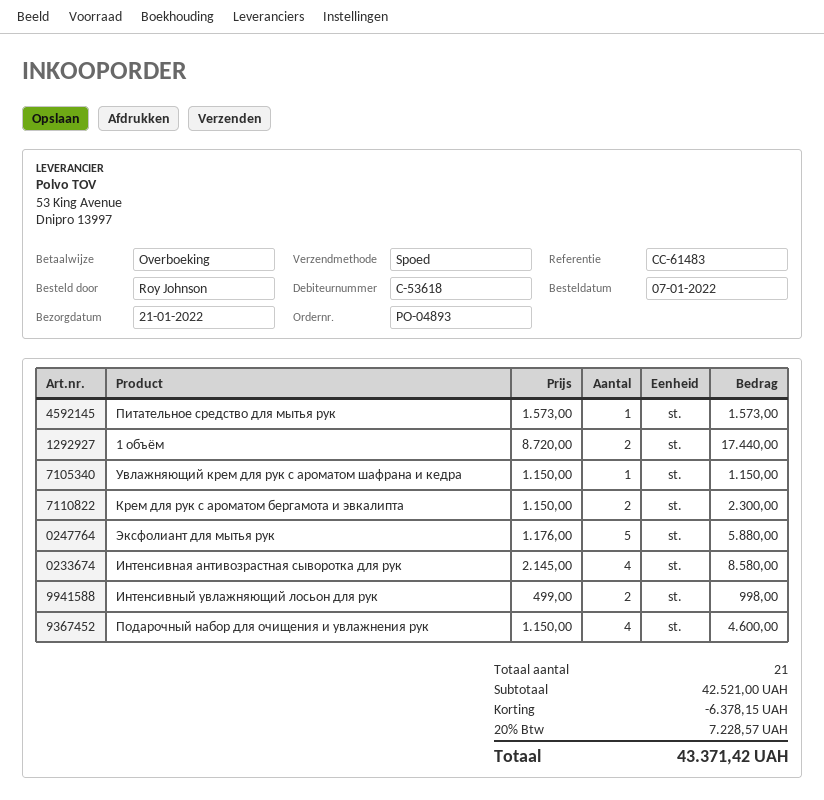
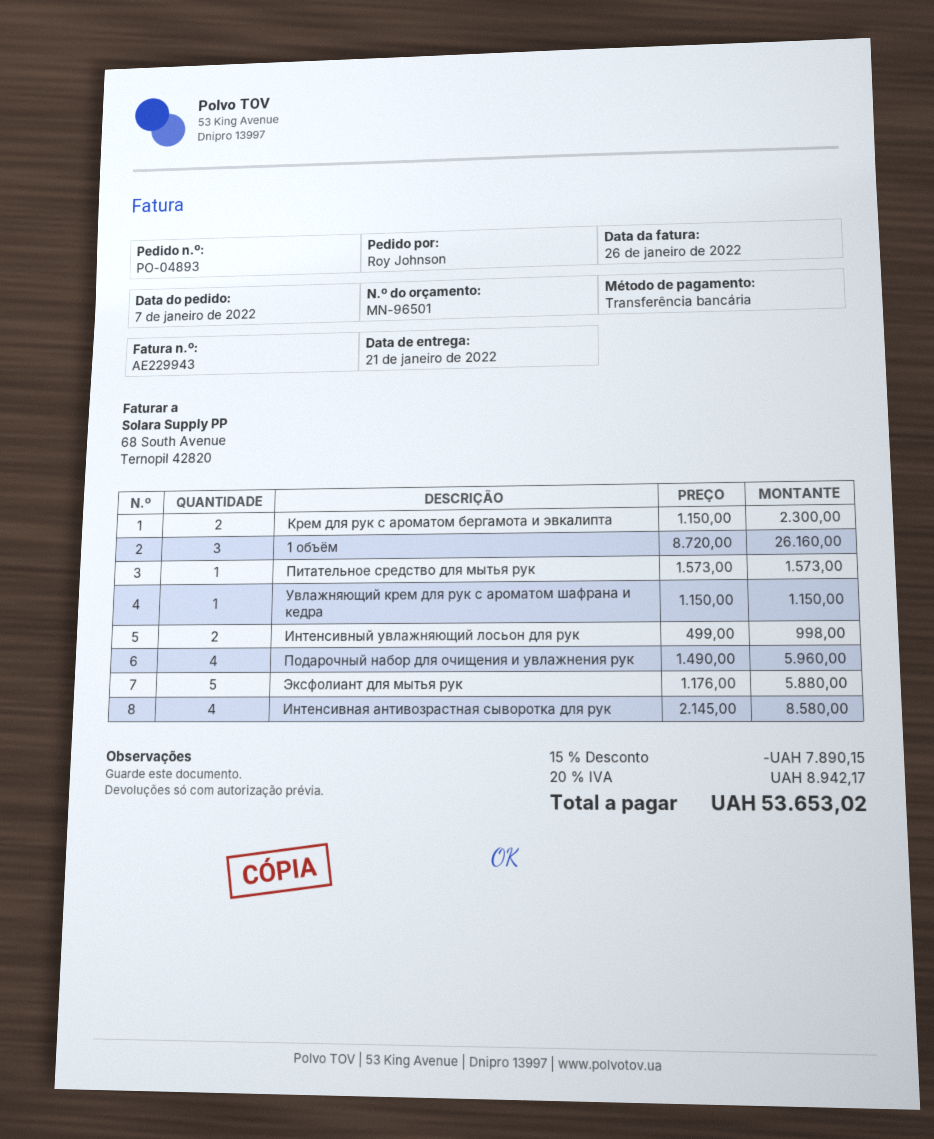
1 объём: 2 x 8720.00 = 17440.00 -> 3 x 8720.00 = 26160.00
Подарочный набор для очищения и увлажнения рук: 4 x 1150.00 = 4600.00 -> 4 x 1490.00 = 5960.00
discount: 6378.15 -> 7890.15
tax: 20% = 7228.57 -> 20% = 8942.17
total: 43371.42 -> 53653.02

